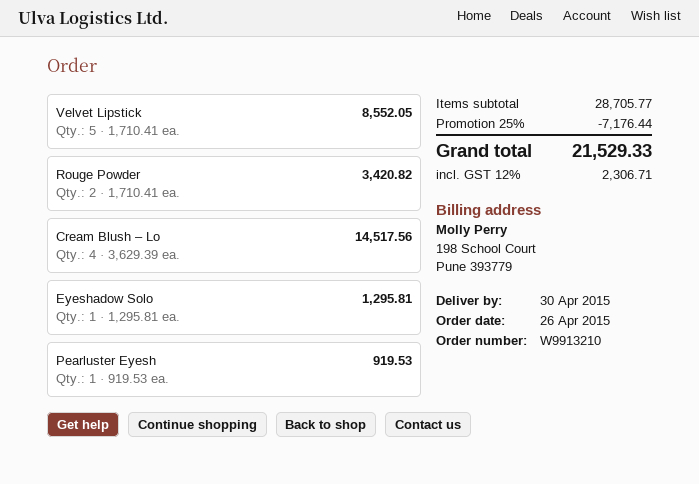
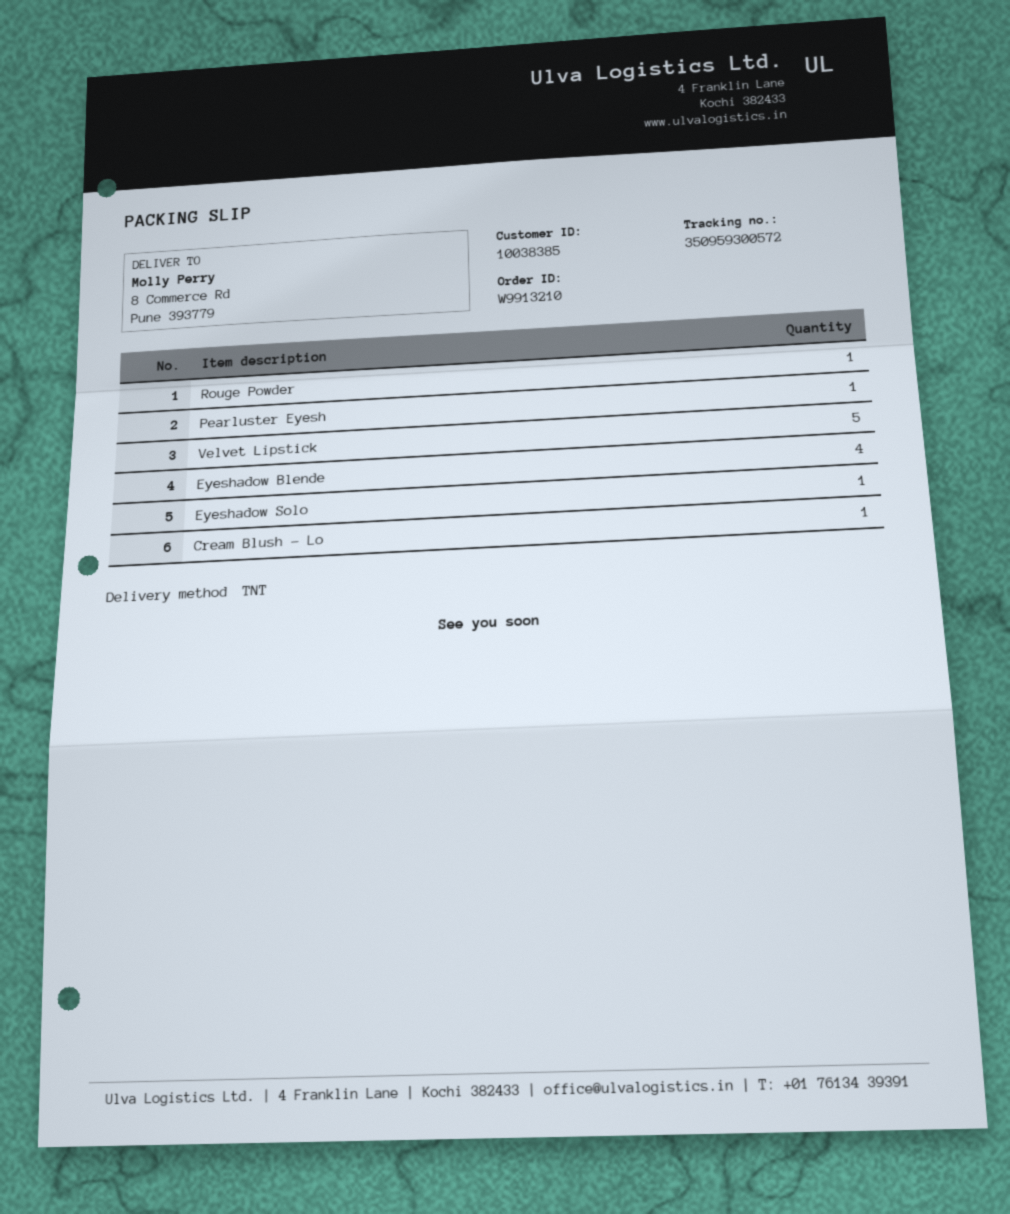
Rouge Powder: 2 -> 1
Cream Blush – Lo: 4 -> 1
Eyeshadow Blende: none -> 4

